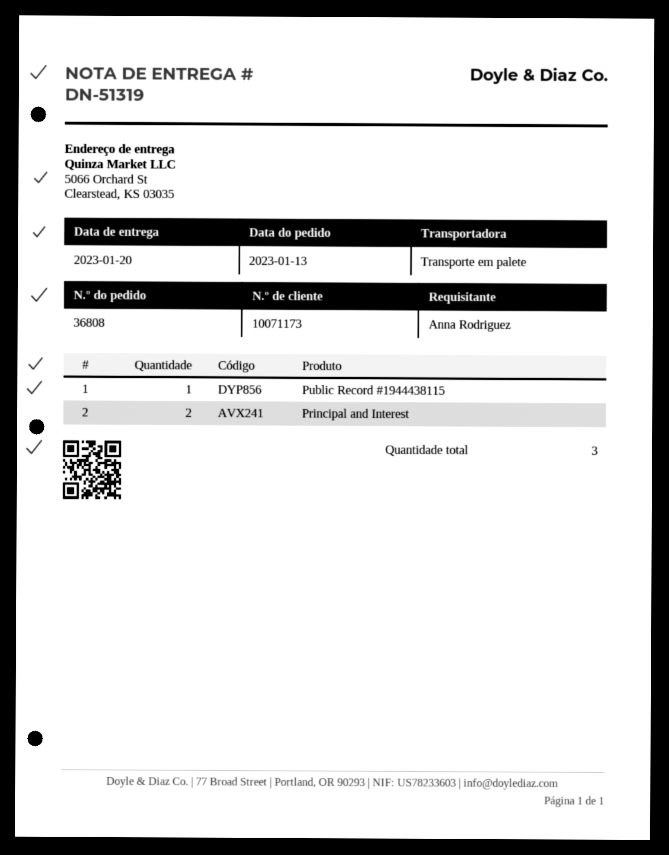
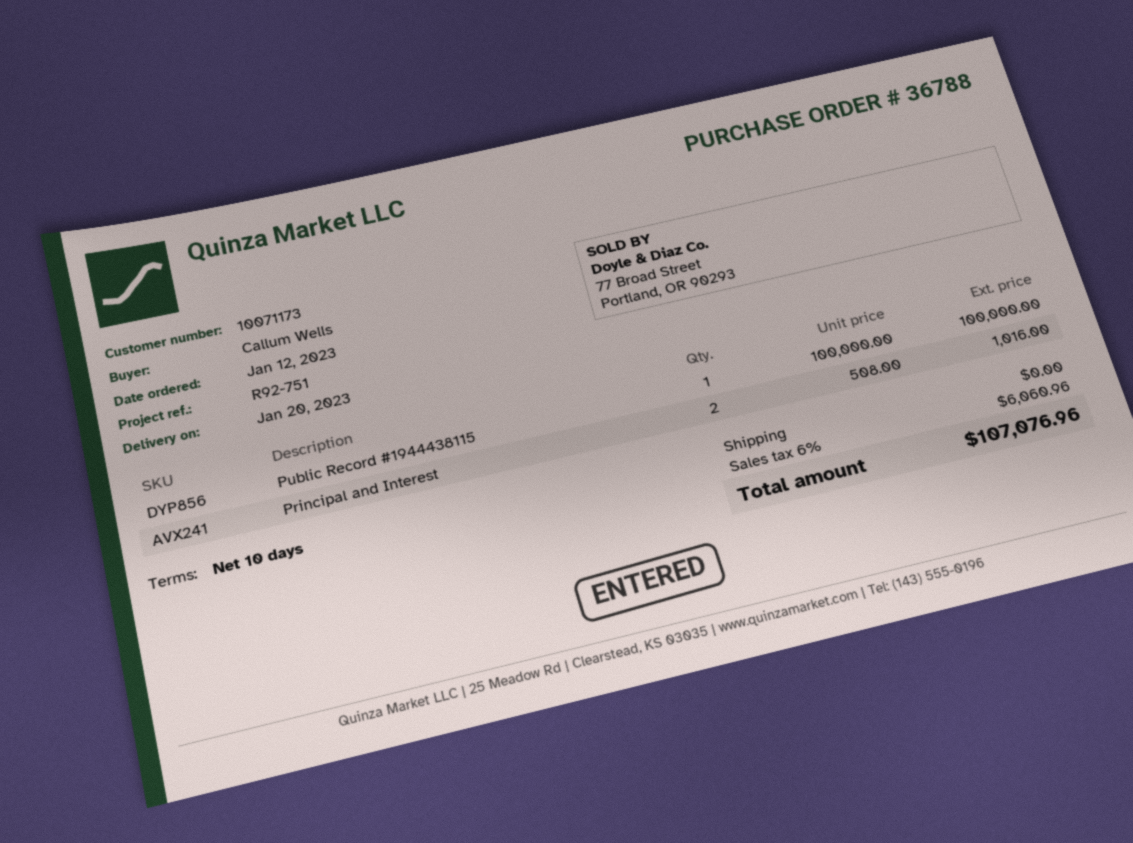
order number: 36808 -> 36788
order date: 2023-01-13 -> 2023-01-12
ordered by: Anna Rodriguez -> Callum Wells

